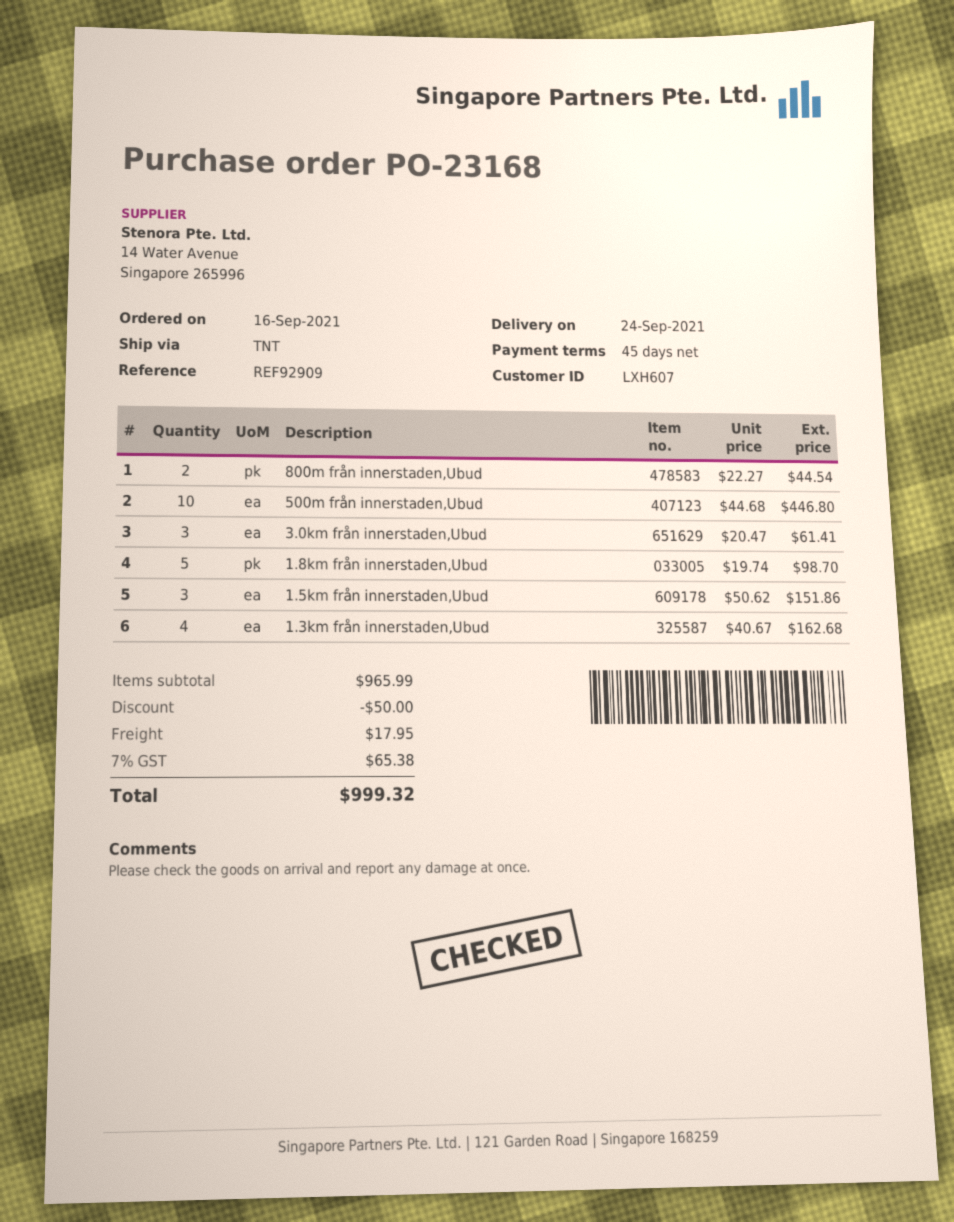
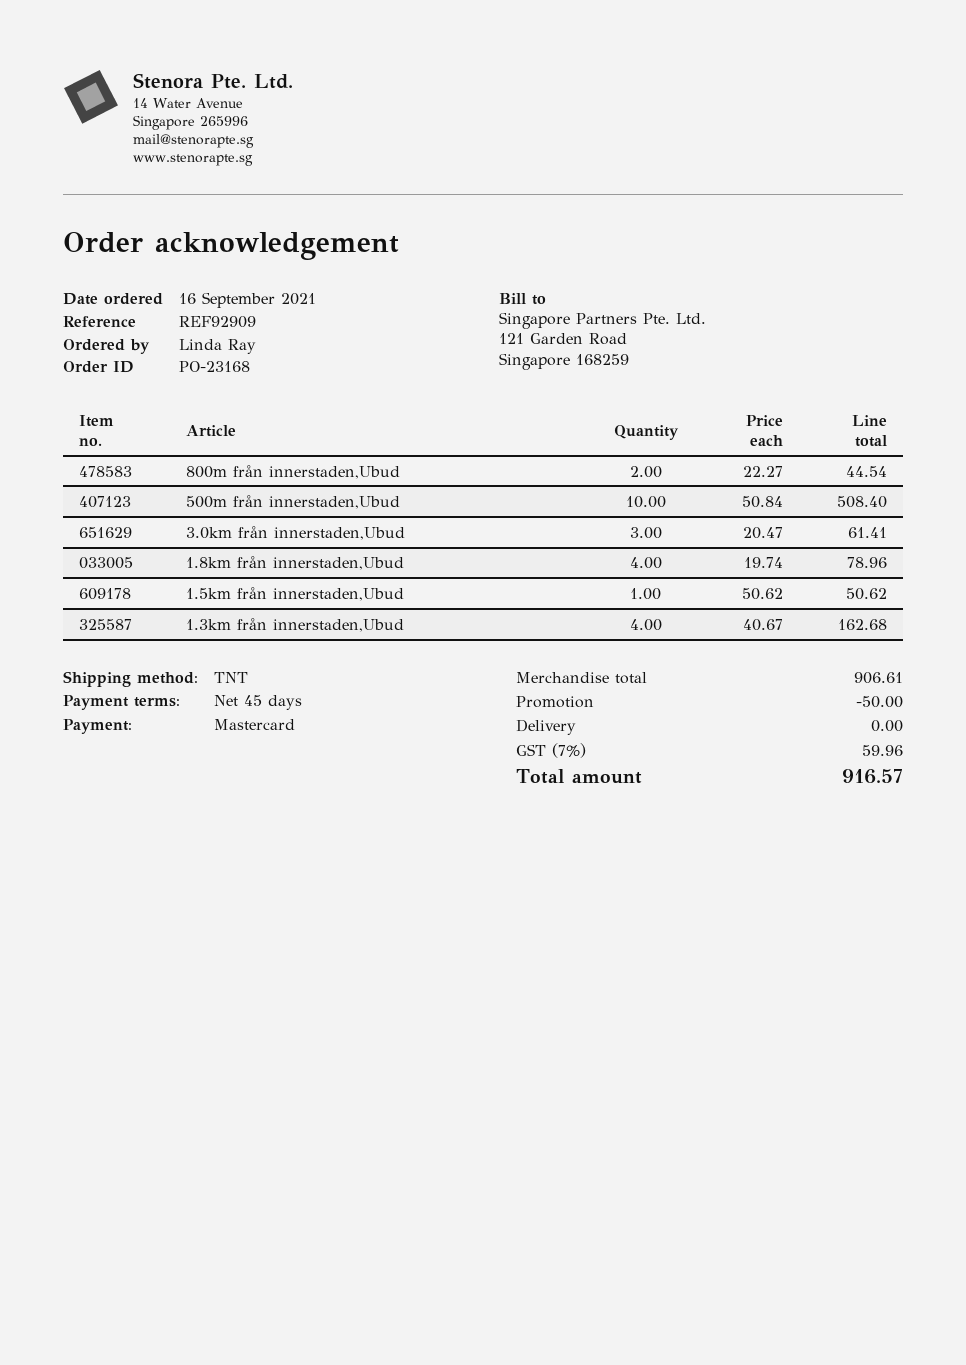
500m från innerstaden,Ubud: 10 x 44.68 = 446.80 -> 10 x 50.84 = 508.40
1.8km från innerstaden,Ubud: 5 x 19.74 = 98.70 -> 4 x 19.74 = 78.96
1.5km från innerstaden,Ubud: 3 x 50.62 = 151.86 -> 1 x 50.62 = 50.62
subtotal: 965.99 -> 906.61
shipping: 17.95 -> 0.00
tax: 7% = 65.38 -> 7% = 59.96
total: 999.32 -> 916.57

